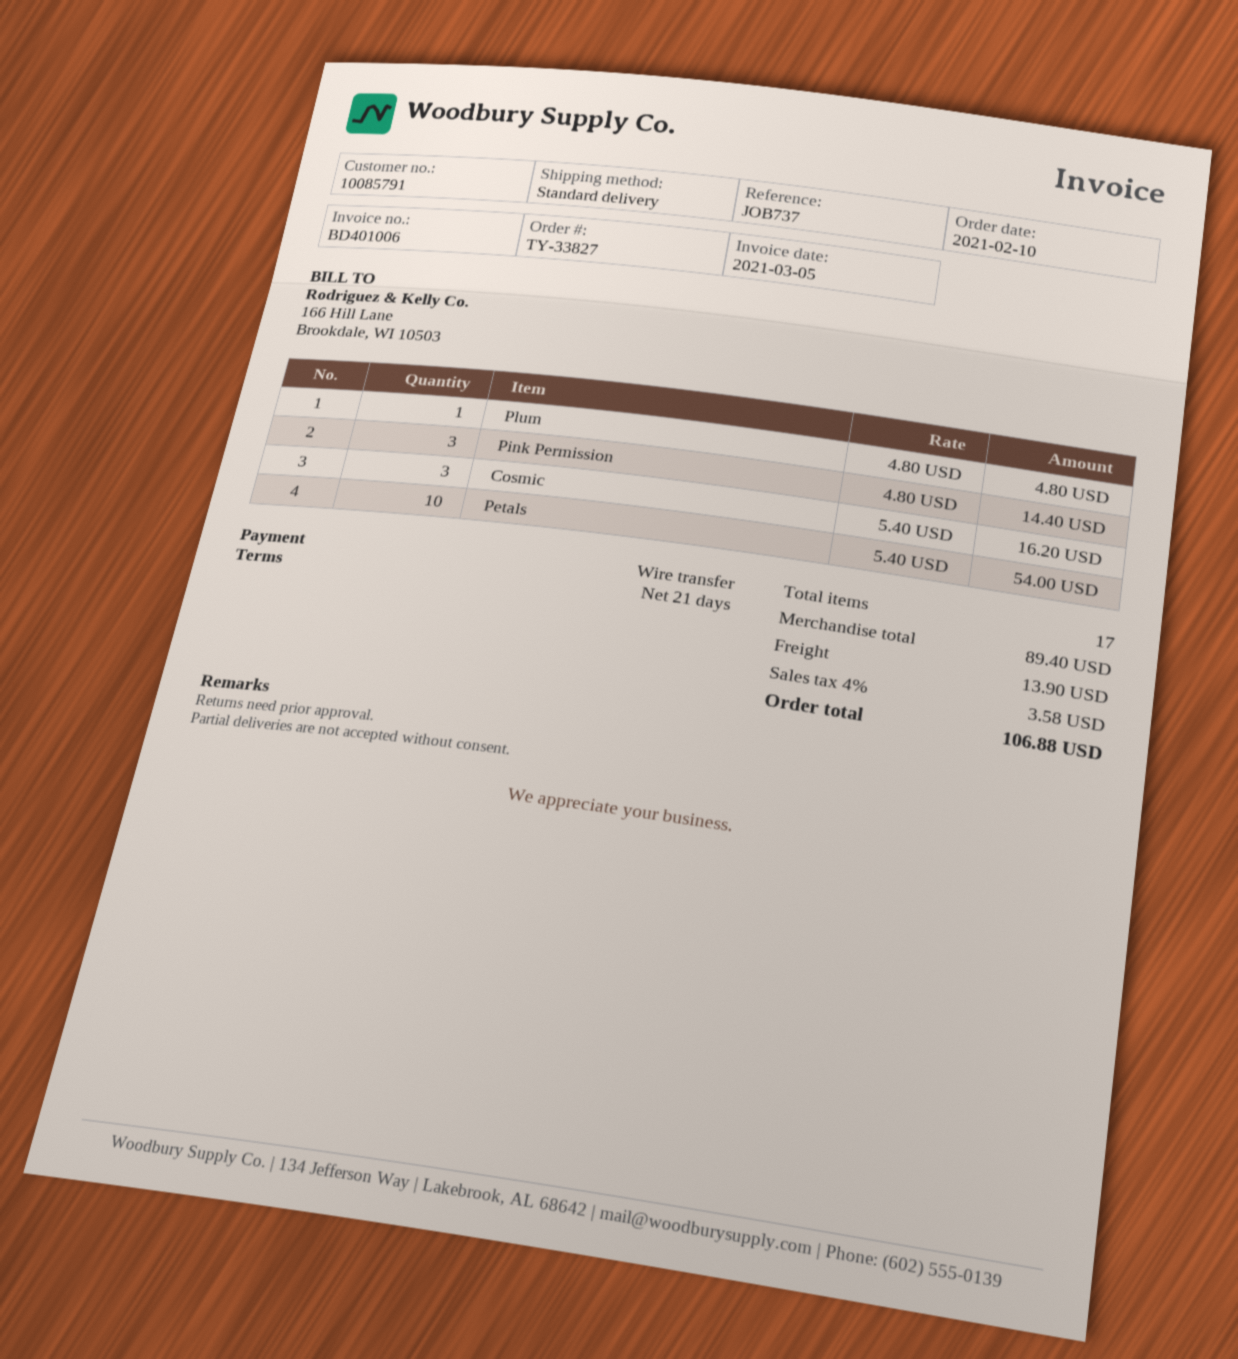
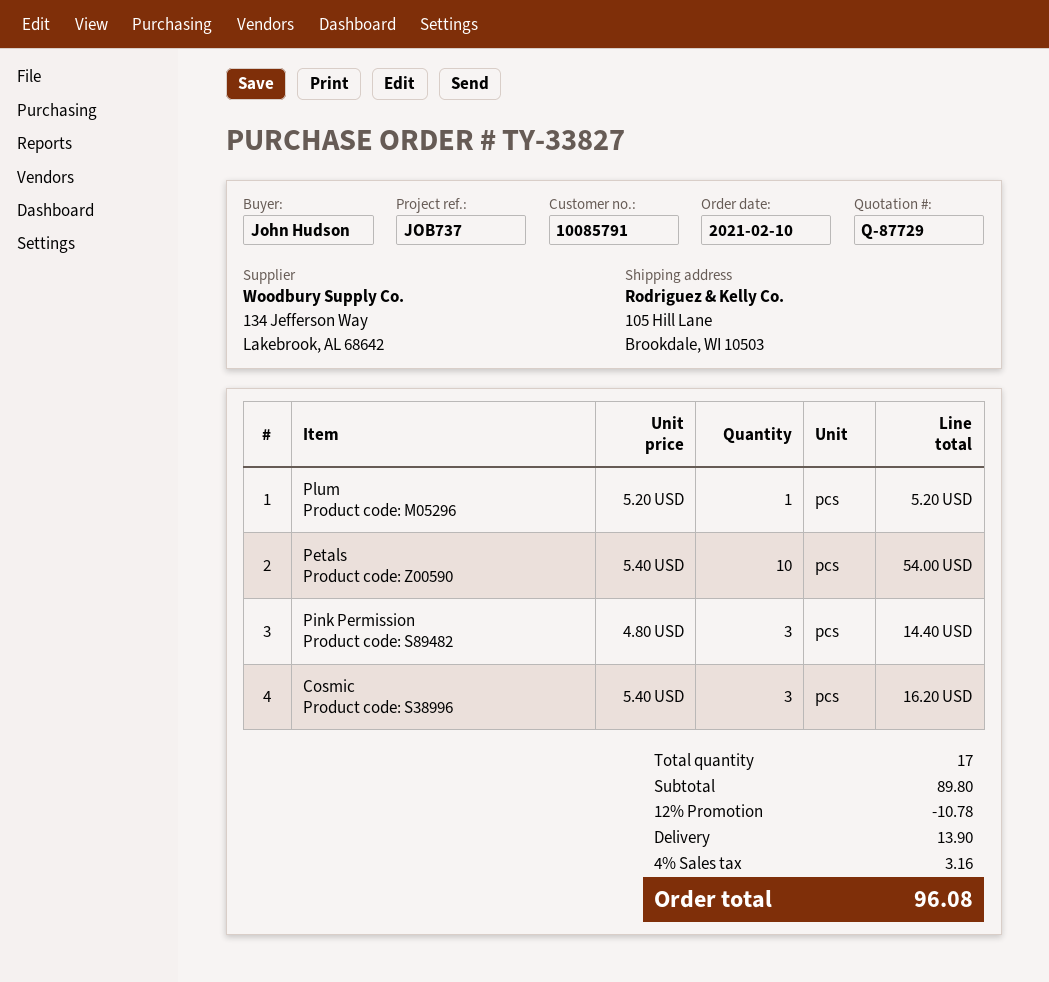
Plum: 1 x 4.80 = 4.80 -> 1 x 5.20 = 5.20
subtotal: 89.40 -> 89.80
discount: none -> 12% = 10.78
tax: 4% = 3.58 -> 4% = 3.16
total: 106.88 -> 96.08

